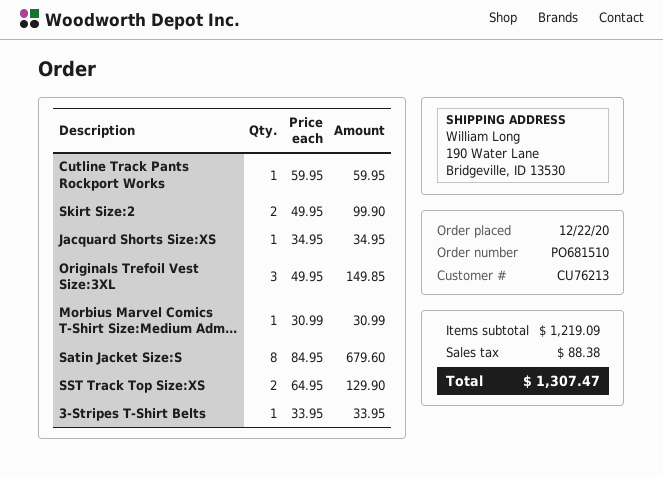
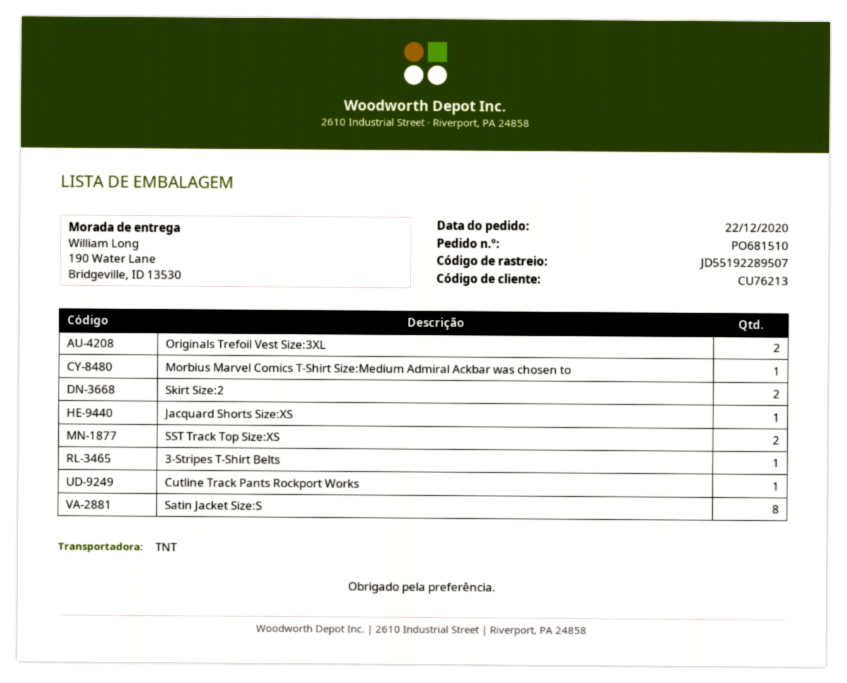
Originals Trefoil Vest Size:3XL: 3 -> 2

